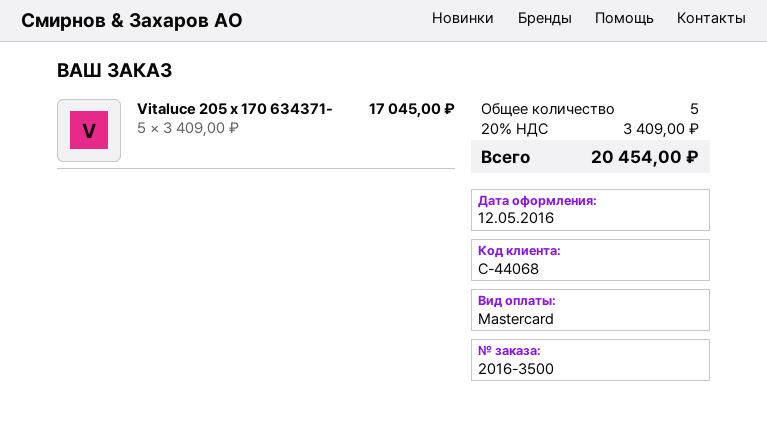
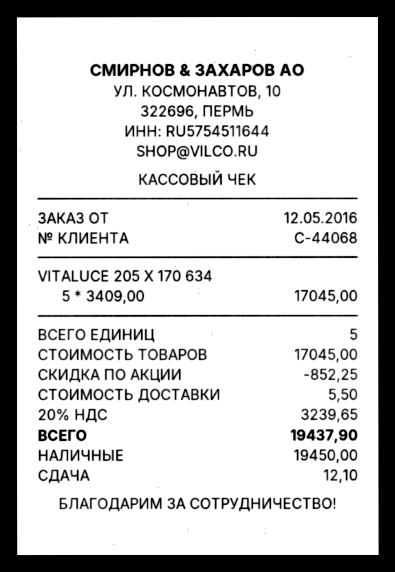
payment method: Mastercard -> cash
discount: none -> 852.25
shipping: none -> 5.50
tax: 20% = 3409.00 -> 20% = 3239.65
total: 20454.00 -> 19437.90

